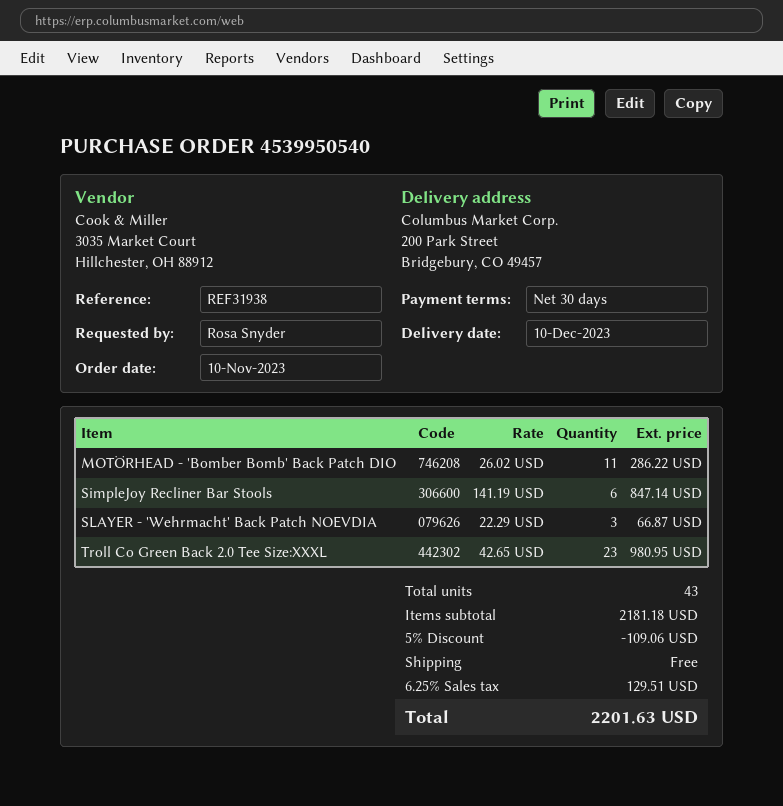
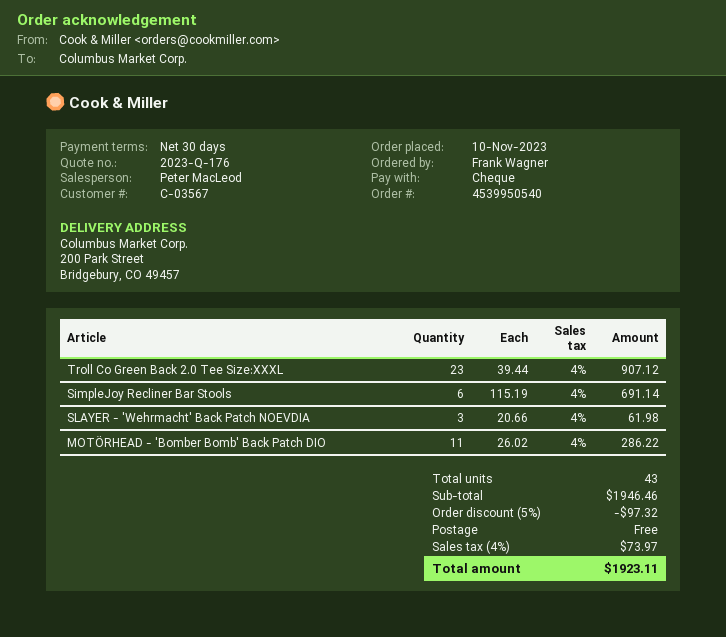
ordered by: Rosa Snyder -> Frank Wagner
SimpleJoy Recliner Bar Stools: 6 x 141.19 = 847.14 -> 6 x 115.19 = 691.14
SLAYER - 'Wehrmacht' Back Patch NOEVDIA: 3 x 22.29 = 66.87 -> 3 x 20.66 = 61.98
Troll Co Green Back 2.0 Tee Size:XXXL: 23 x 42.65 = 980.95 -> 23 x 39.44 = 907.12
subtotal: 2181.18 -> 1946.46
discount: 5% = 109.06 -> 5% = 97.32
tax: 6.25% = 129.51 -> 4% = 73.97
total: 2201.63 -> 1923.11

